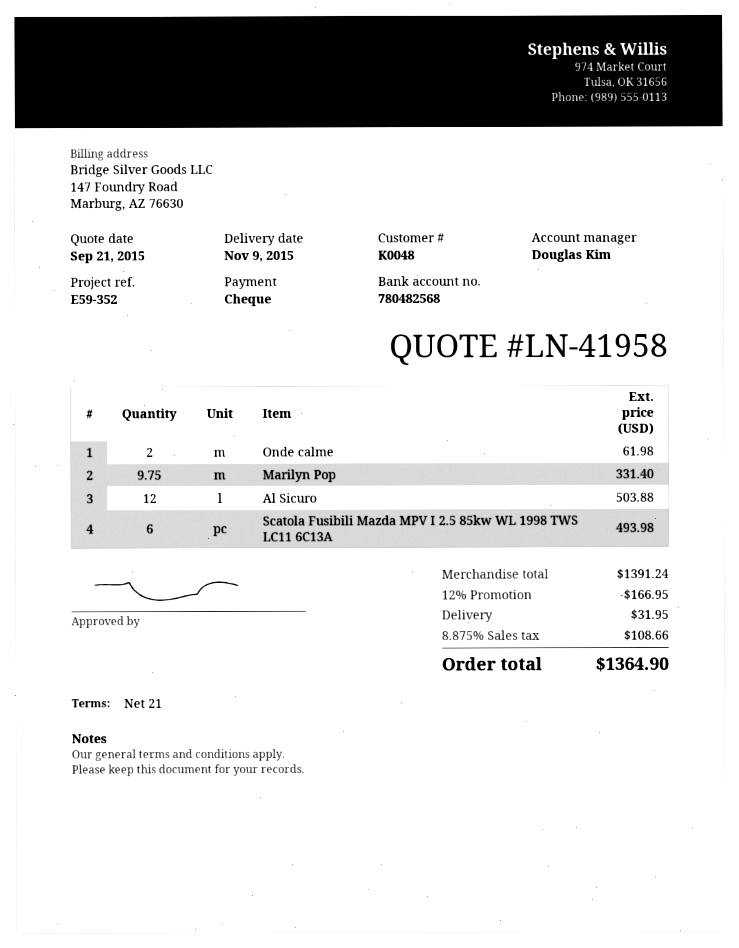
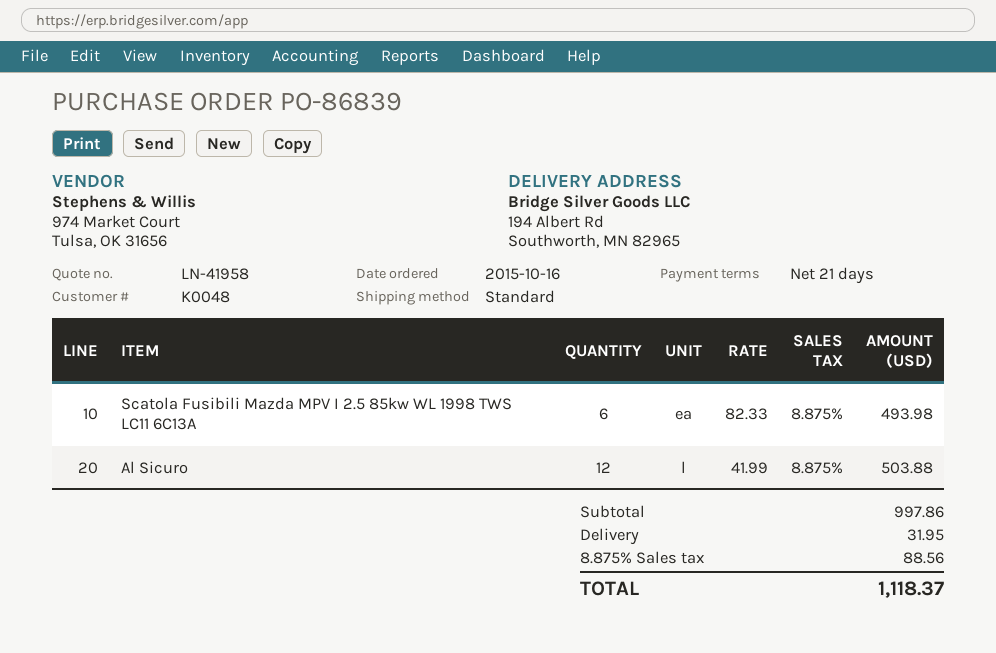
Onde calme: 2 for 61.98 -> none
Marilyn Pop: 9.75 for 331.40 -> none
subtotal: 1391.24 -> 997.86
discount: 12% = 166.95 -> none
tax: 8.875% = 108.66 -> 8.875% = 88.56
total: 1364.90 -> 1118.37

